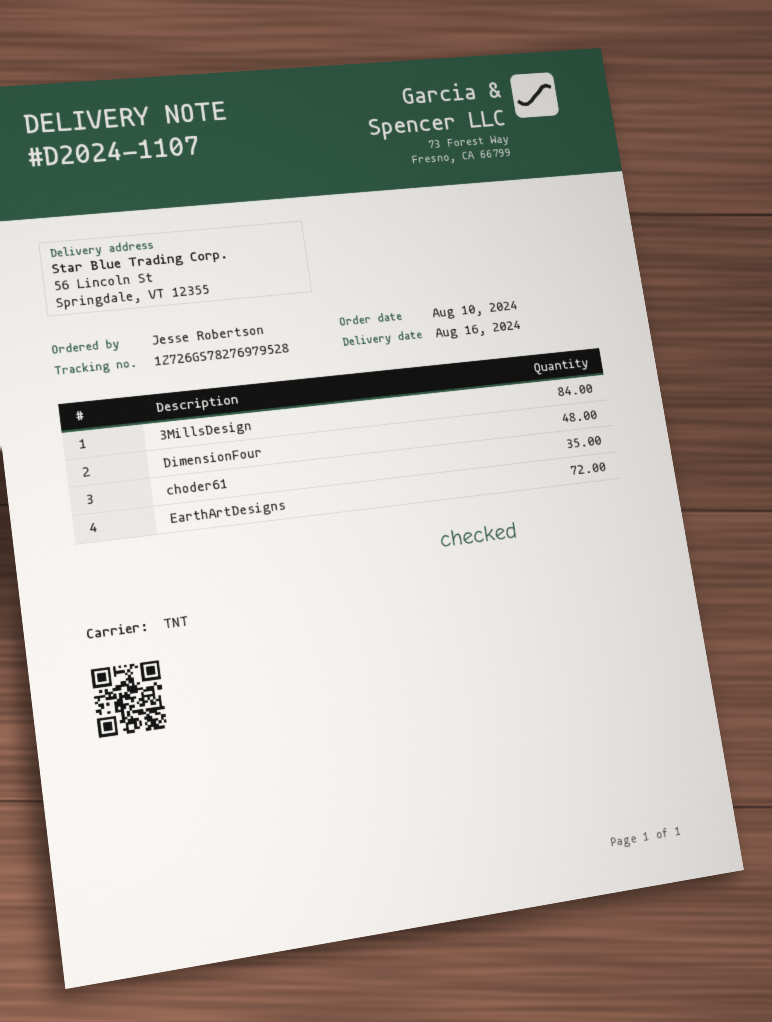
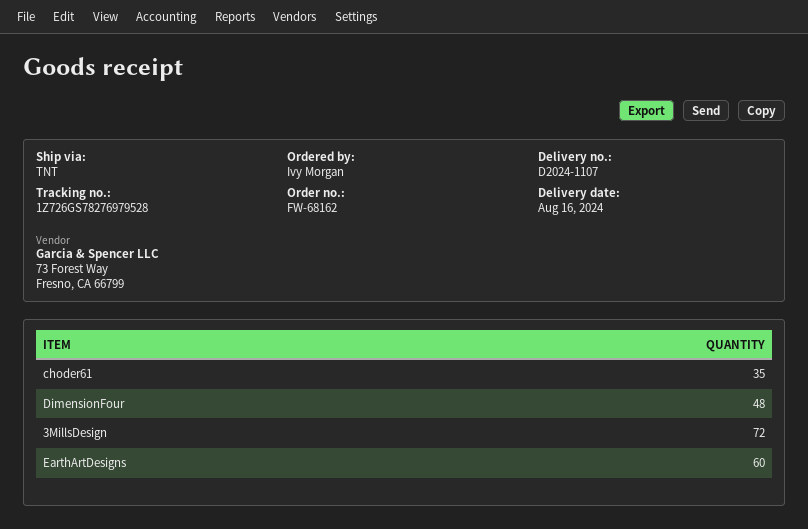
ordered by: Jesse Robertson -> Ivy Morgan
3MillsDesign: 84 -> 72
EarthArtDesigns: 72 -> 60

